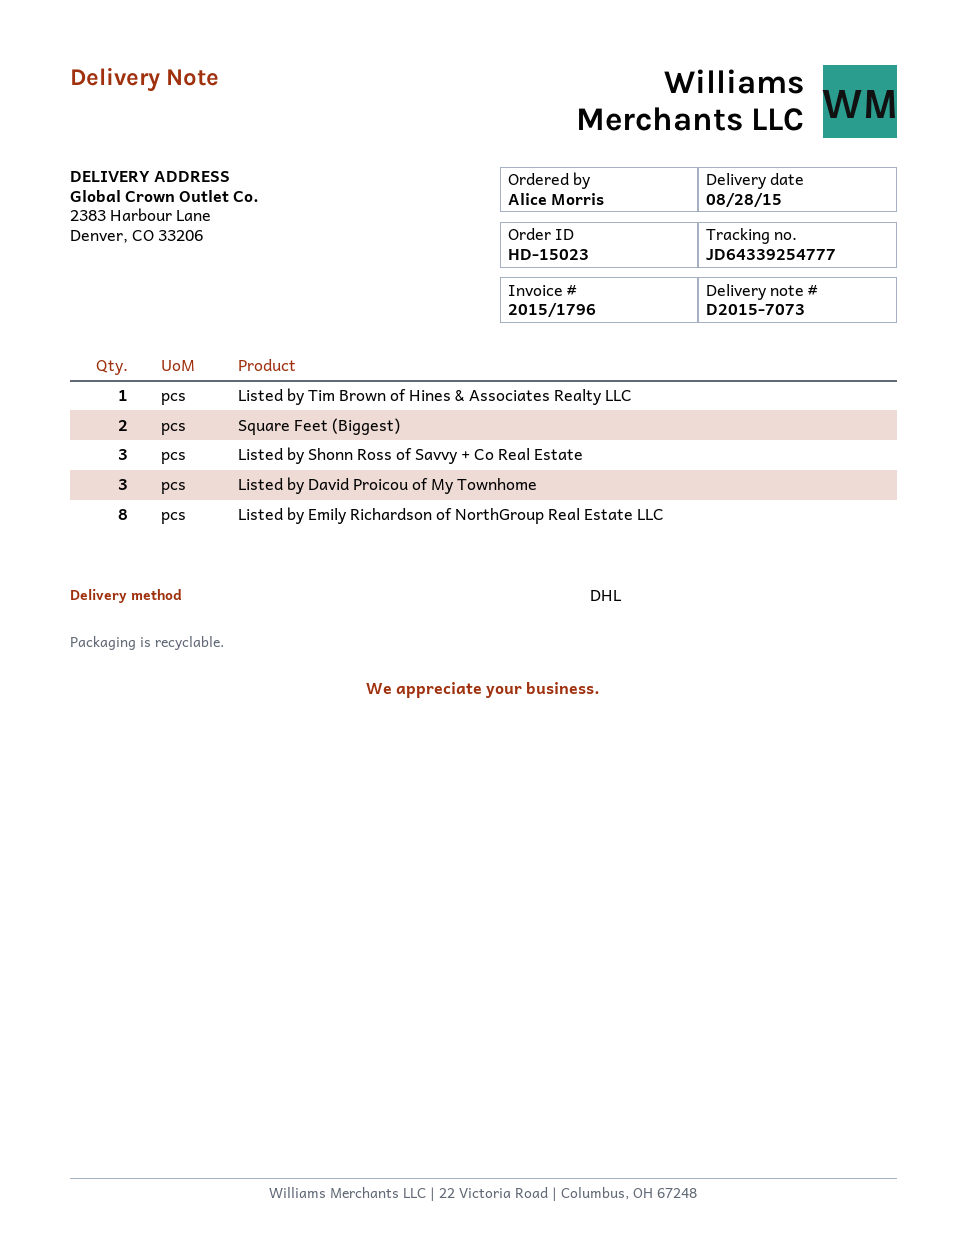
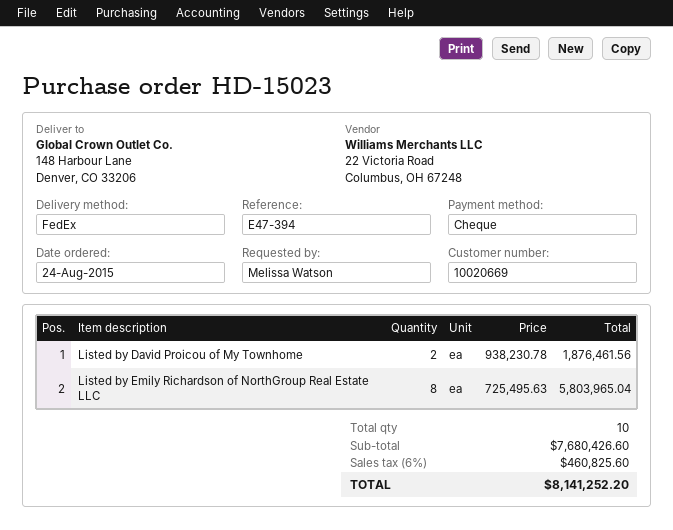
ordered by: Alice Morris -> Melissa Watson
shipping method: DHL -> FedEx
ship to: 2383 Harbour Lane, Denver, CO 33206 -> 148 Harbour Lane, Denver, CO 33206
Listed by Tim Brown of Hines & Associates Realty LLC: 1 -> none
Square Feet (Biggest): 2 -> none
Listed by Shonn Ross of Savvy + Co Real Estate: 3 -> none
Listed by David Proicou of My Townhome: 3 -> 2

